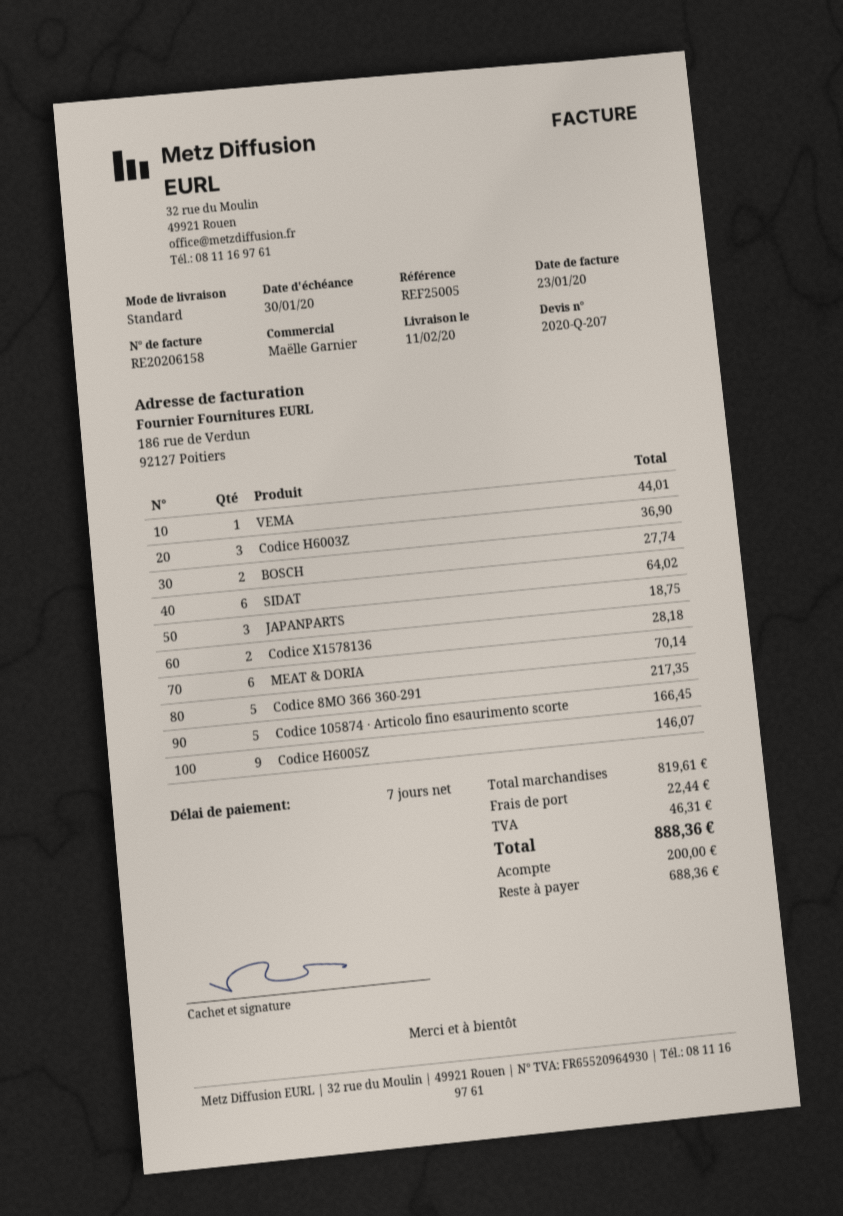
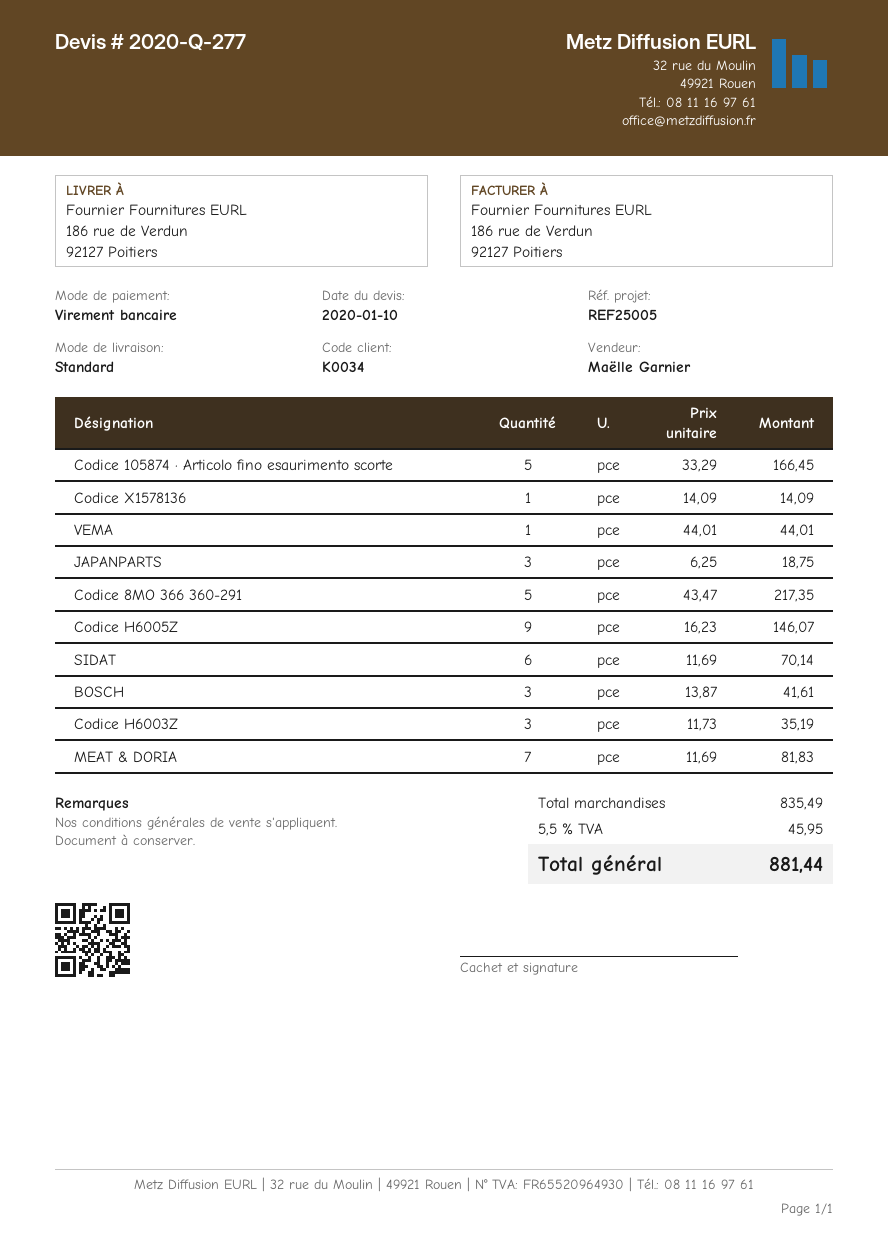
quote number: 2020-Q-207 -> 2020-Q-277
Codice H6003Z: 3 for 36.90 -> 3 for 35.19
BOSCH: 2 for 27.74 -> 3 for 41.61
SIDAT: 6 for 64.02 -> 6 for 70.14
Codice X1578136: 2 for 28.18 -> 1 for 14.09
MEAT & DORIA: 6 for 70.14 -> 7 for 81.83
subtotal: 819.61 -> 835.49
shipping: 22.44 -> none
tax: 46.31 -> 45.95
total: 888.36 -> 881.44

